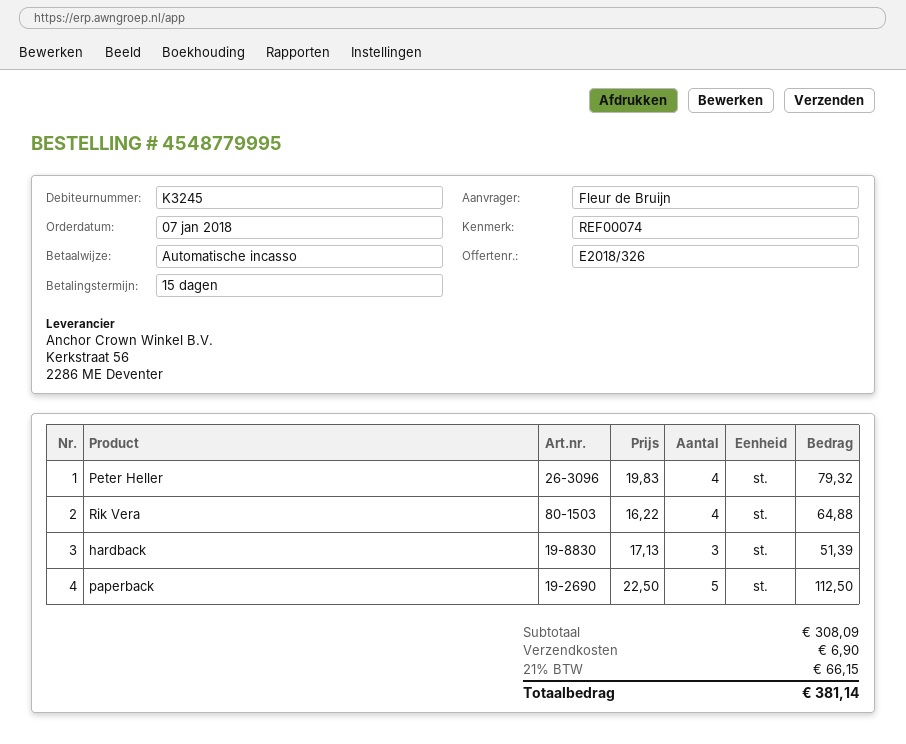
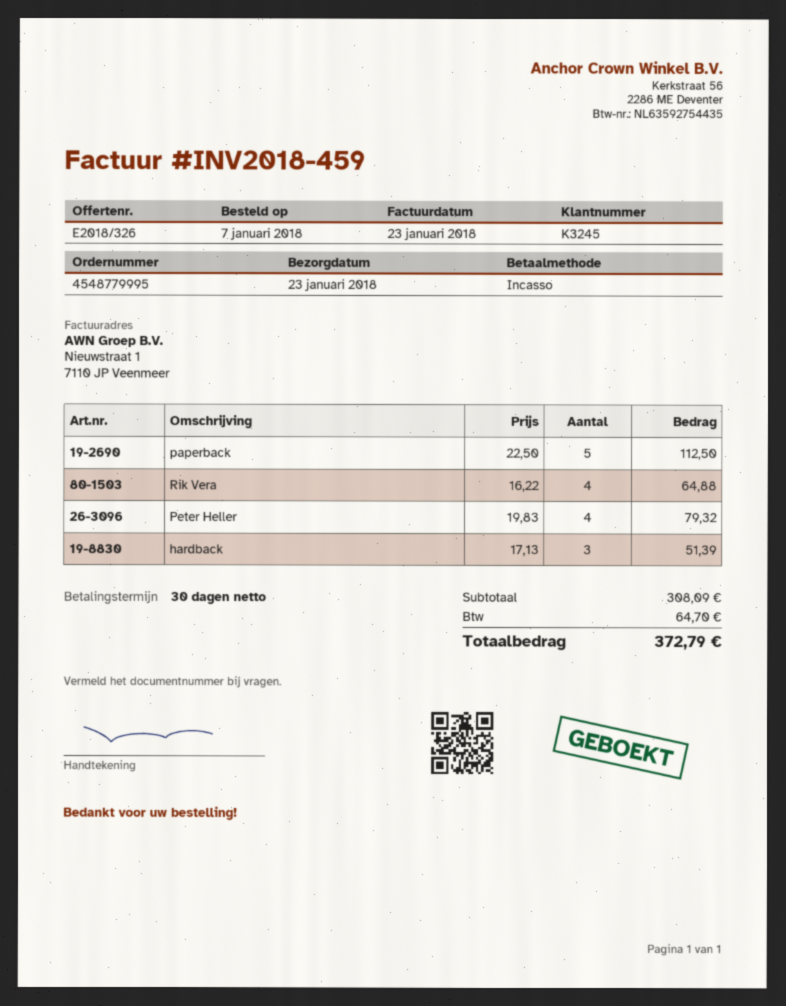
payment terms: 15 days -> 30 days
shipping: 6.90 -> none
tax: 66.15 -> 64.70
total: 381.14 -> 372.79

